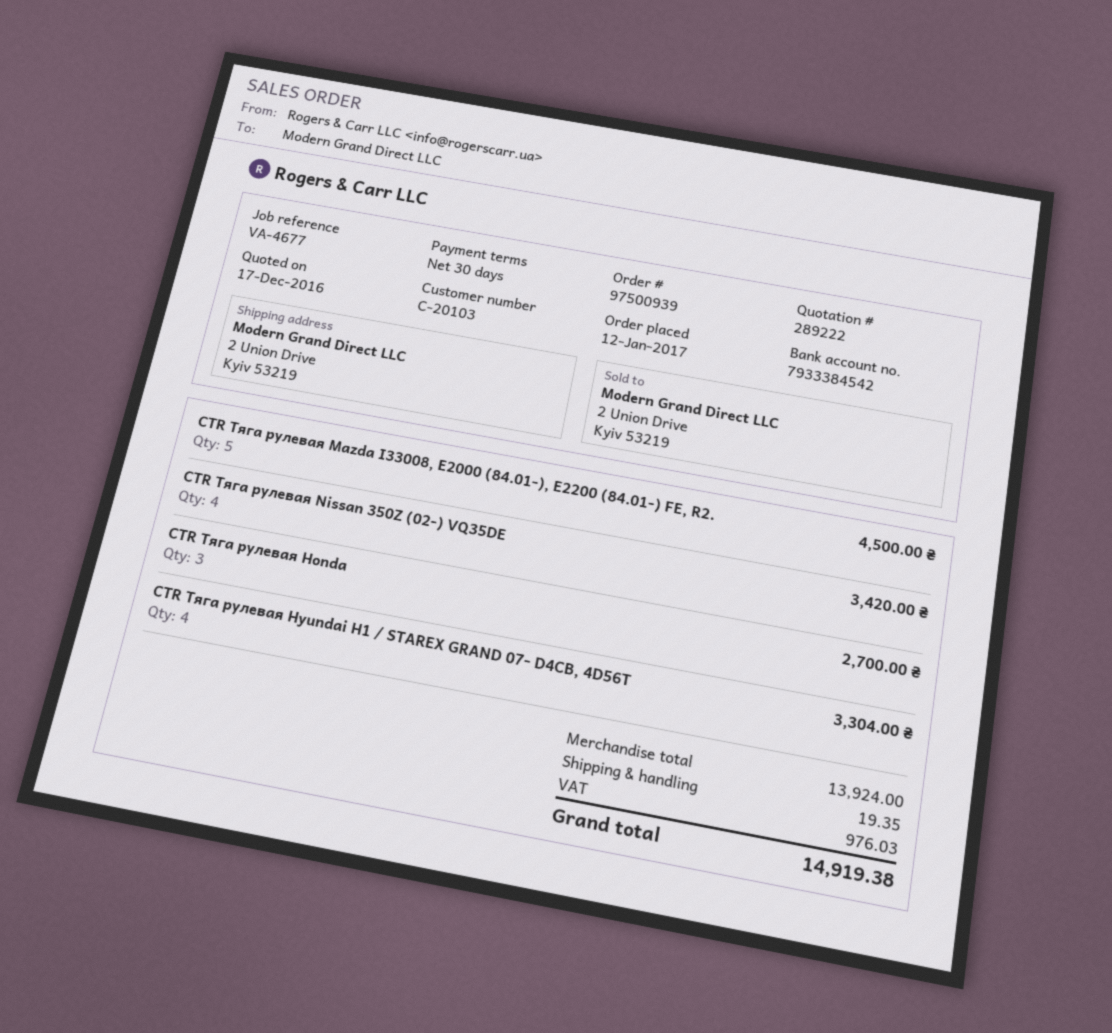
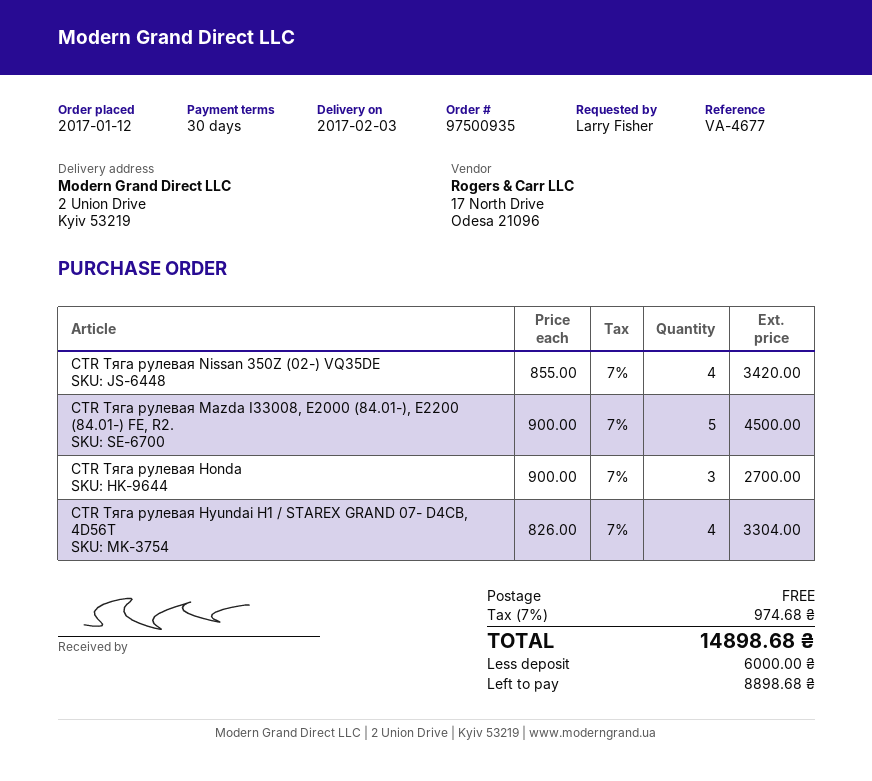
order number: 97500939 -> 97500935
shipping: 19.35 -> 0.00
tax: 976.03 -> 974.68
total: 14919.38 -> 14898.68

